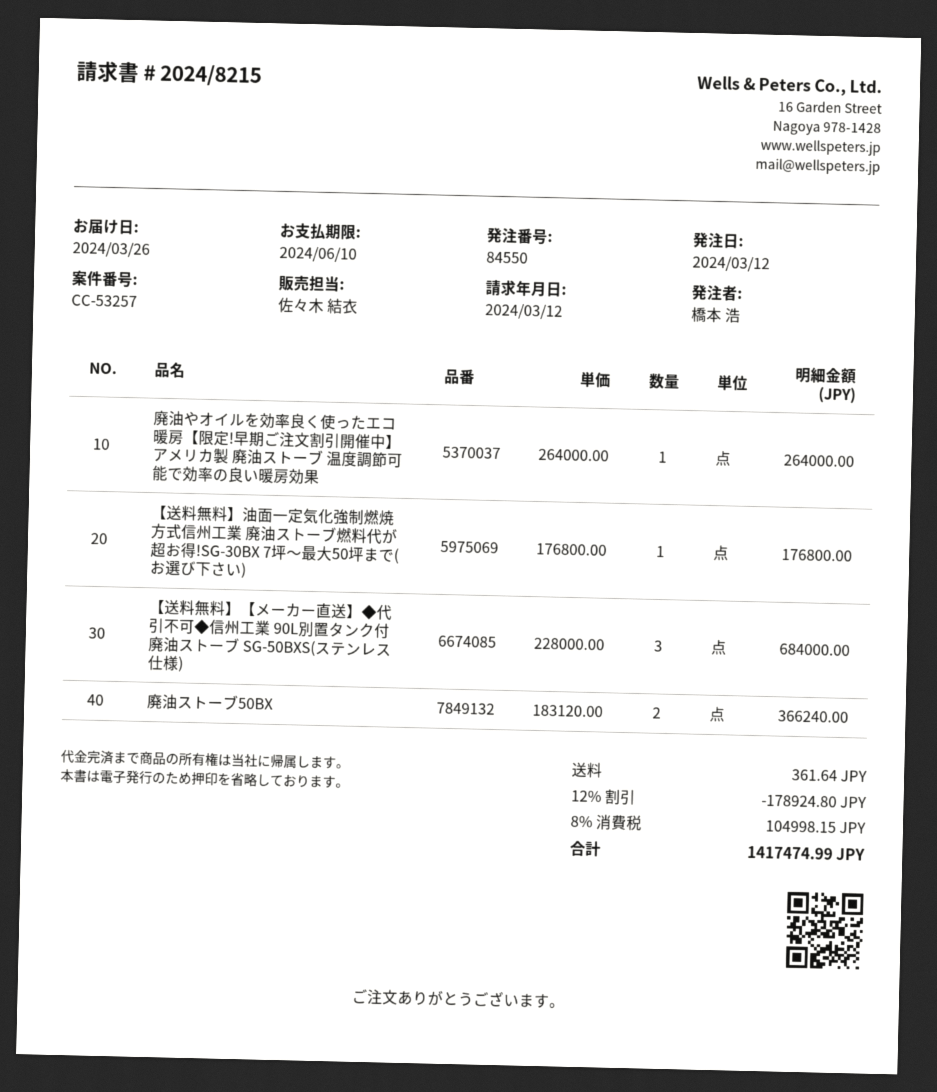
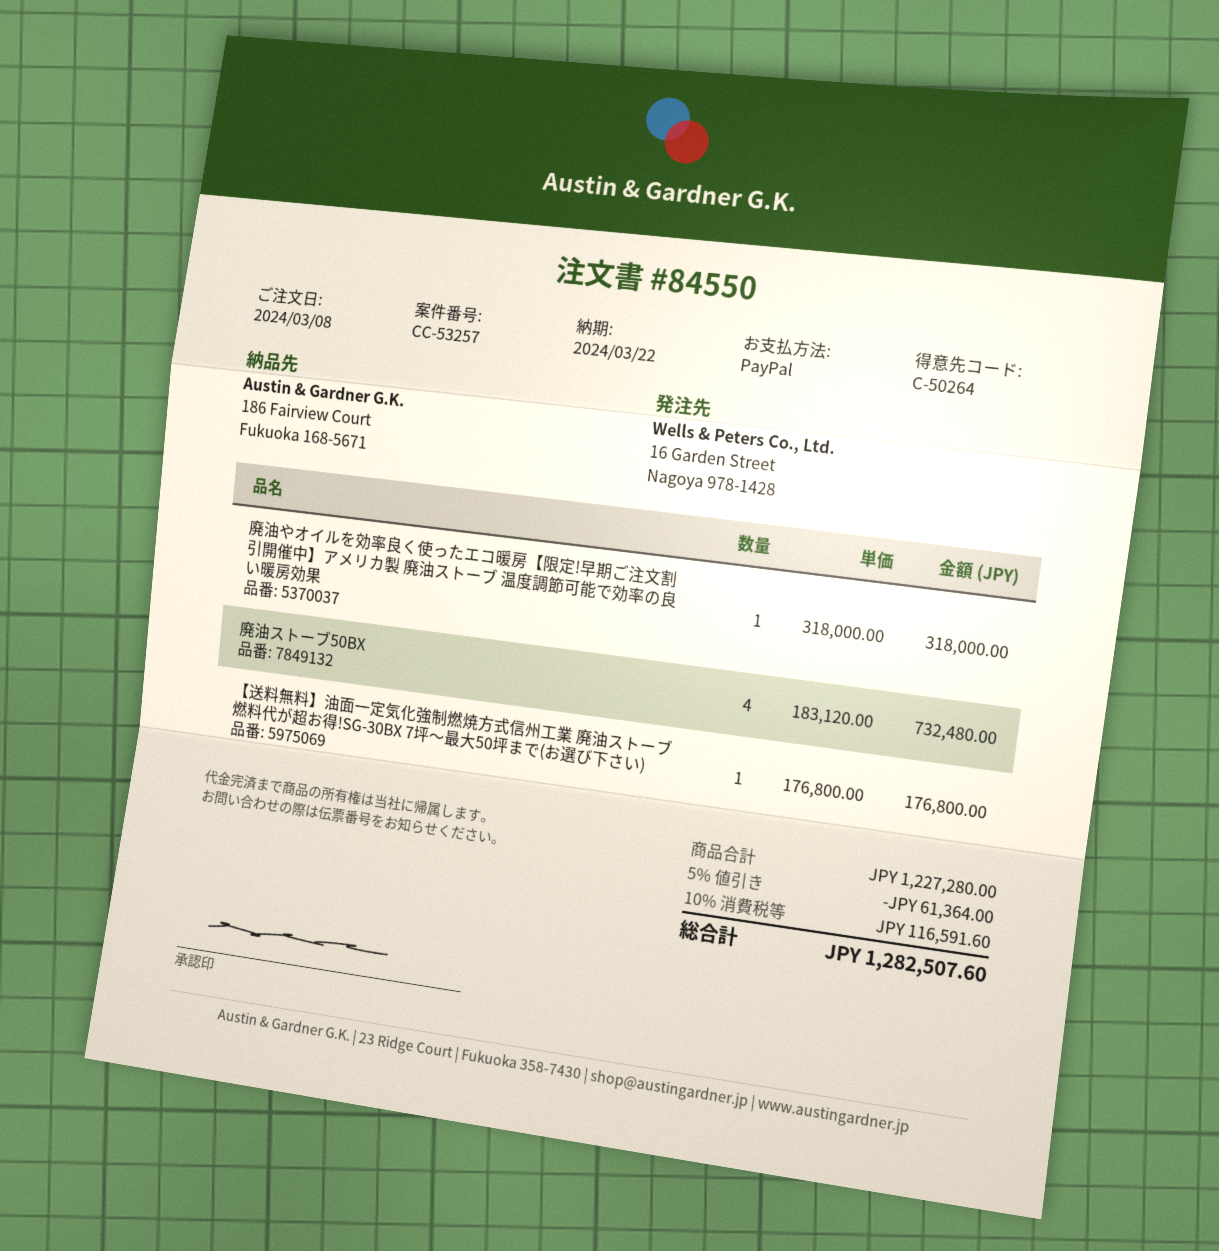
order date: 2024-03-12 -> 2024-03-08
delivery date: 2024-03-26 -> 2024-03-22
廃油やオイルを効率良く使ったエコ暖房【限定!早期ご注文割引開催中】アメリカ製 廃油ストーブ 温度調節可能で効率の良い暖房効果: 1 x 264000.00 = 264000.00 -> 1 x 318000.00 = 318000.00
【送料無料】【メーカー直送】◆代引不可◆信州工業 90L別置タンク付 廃油ストーブ SG-50BXS(ステンレス仕様): 3 x 228000.00 = 684000.00 -> none
廃油ストーブ50BX: 2 x 183120.00 = 366240.00 -> 4 x 183120.00 = 732480.00
discount: 12% = 178924.80 -> 5% = 61364.00
shipping: 361.64 -> none
tax: 8% = 104998.15 -> 10% = 116591.60
total: 1417474.99 -> 1282507.60

